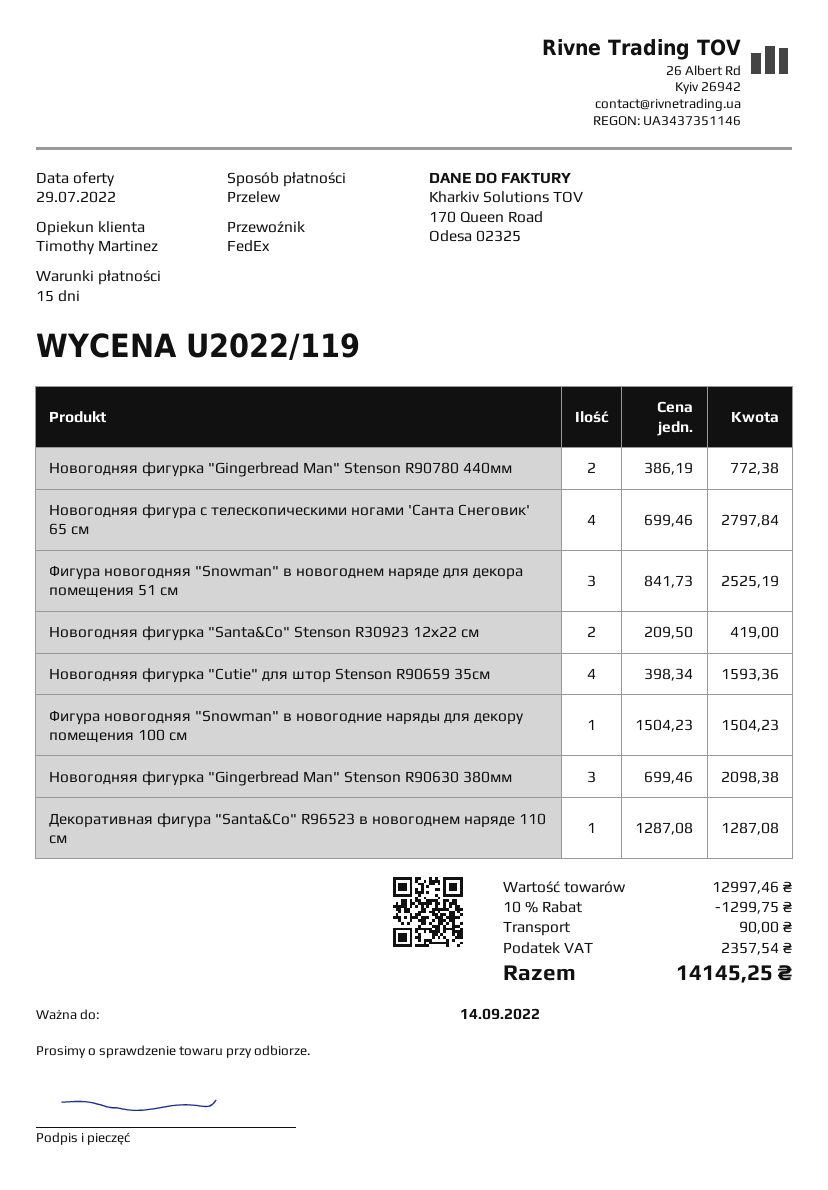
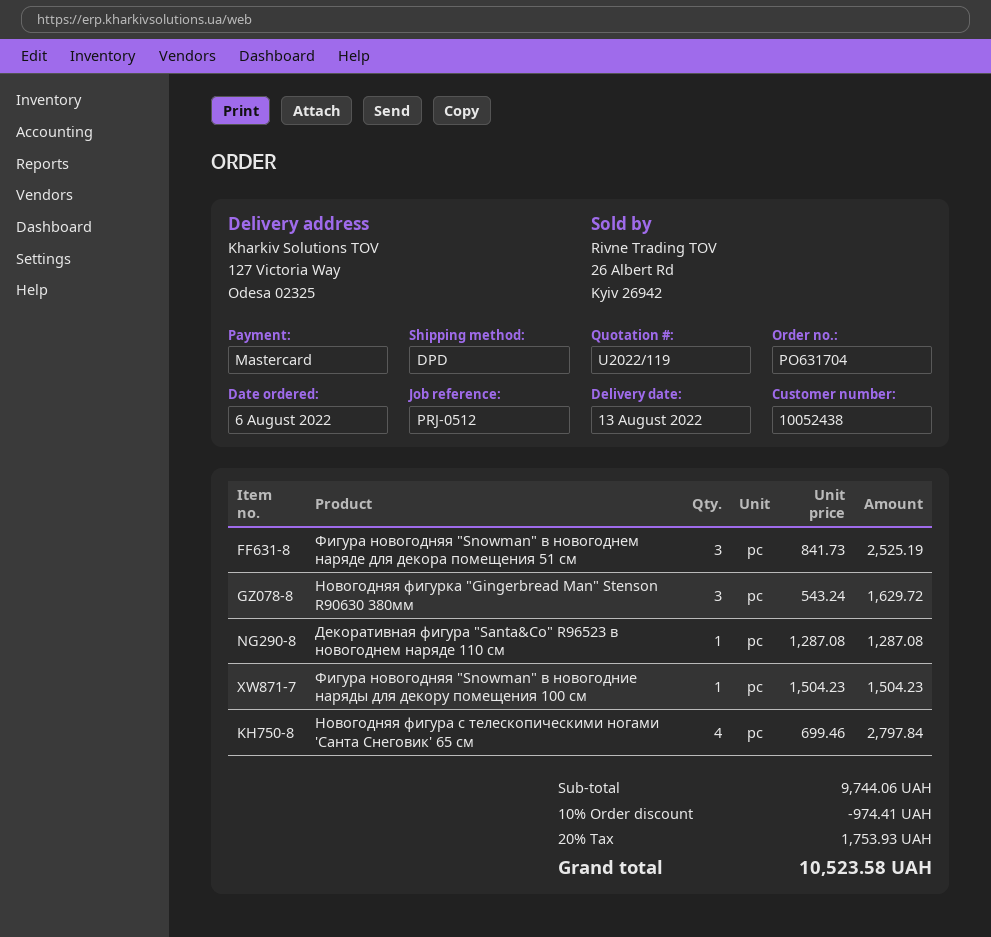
payment method: bank transfer -> Mastercard
shipping method: FedEx -> DPD
Новогодняя фигурка "Gingerbread Man" Stenson R90780 440мм: 2 x 386.19 = 772.38 -> none
Новогодняя фигурка "Santa&Co" Stenson R30923 12х22 см: 2 x 209.50 = 419.00 -> none
Новогодняя фигурка "Cutie" для штор Stenson R90659 35см: 4 x 398.34 = 1593.36 -> none
Новогодняя фигурка "Gingerbread Man" Stenson R90630 380мм: 3 x 699.46 = 2098.38 -> 3 x 543.24 = 1629.72
subtotal: 12997.46 -> 9744.06
discount: 10% = 1299.75 -> 10% = 974.41
shipping: 90.00 -> none
tax: 2357.54 -> 1753.93
total: 14145.25 -> 10523.58

